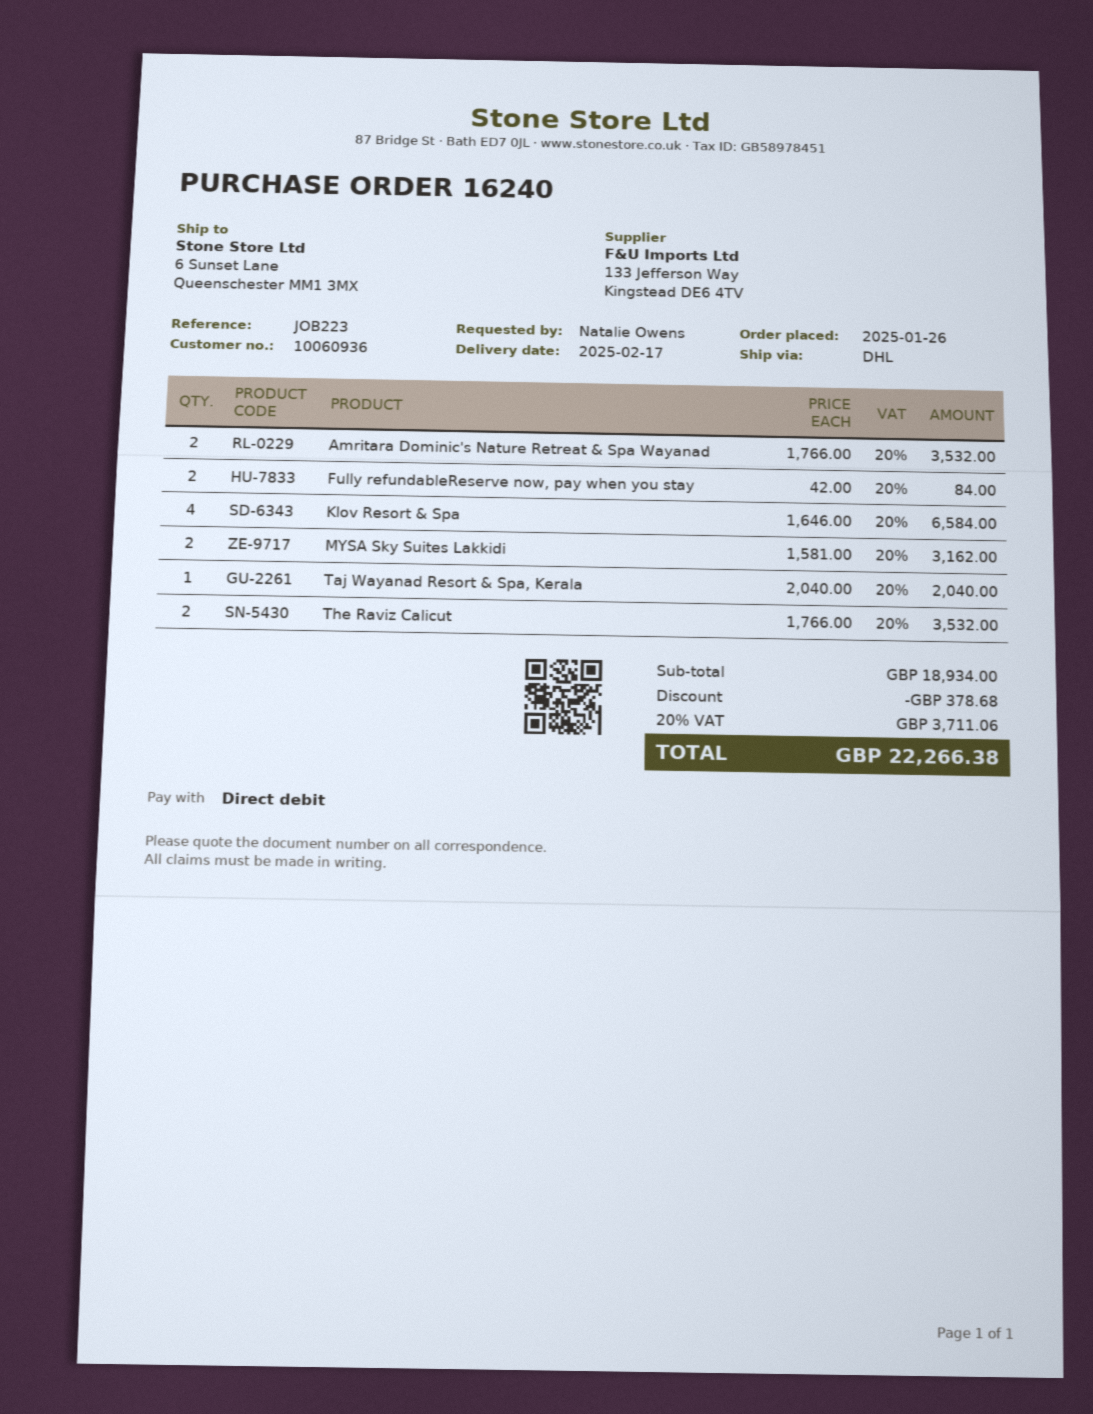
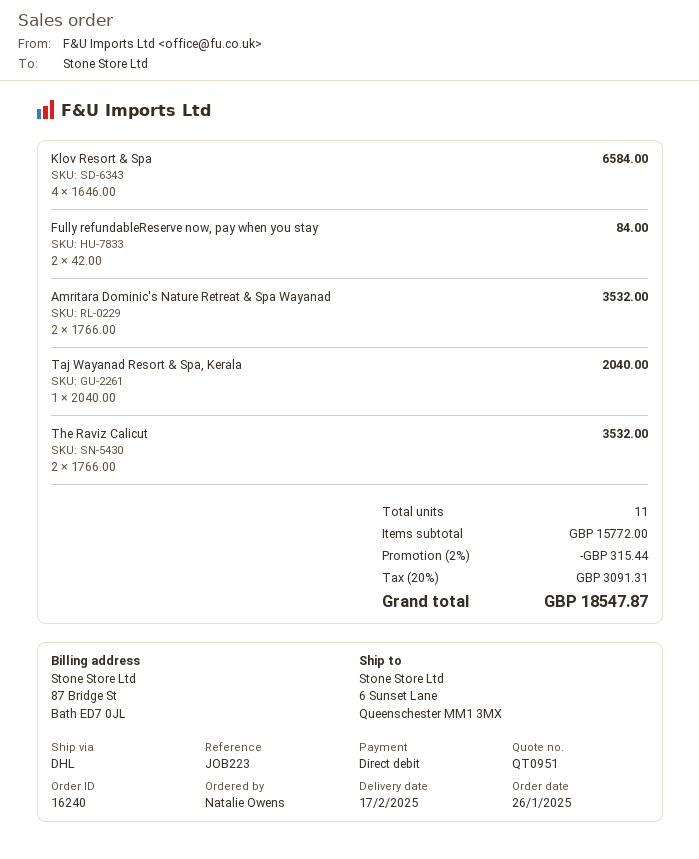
MYSA Sky Suites Lakkidi: 2 x 1581.00 = 3162.00 -> none
subtotal: 18934.00 -> 15772.00
discount: 378.68 -> 315.44
tax: 20% = 3711.06 -> 20% = 3091.31
total: 22266.38 -> 18547.87

